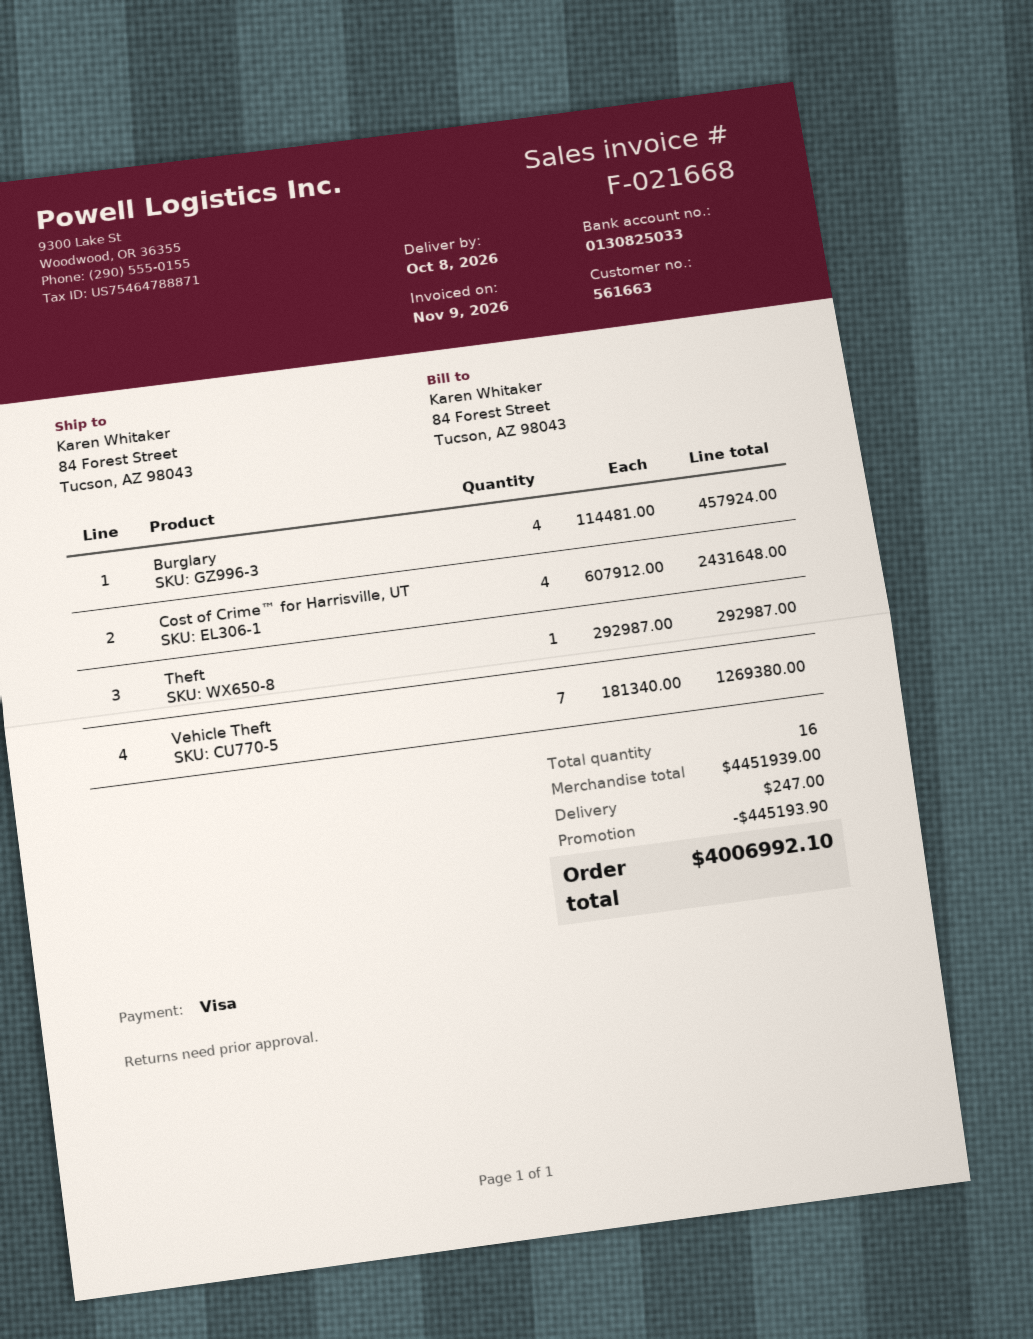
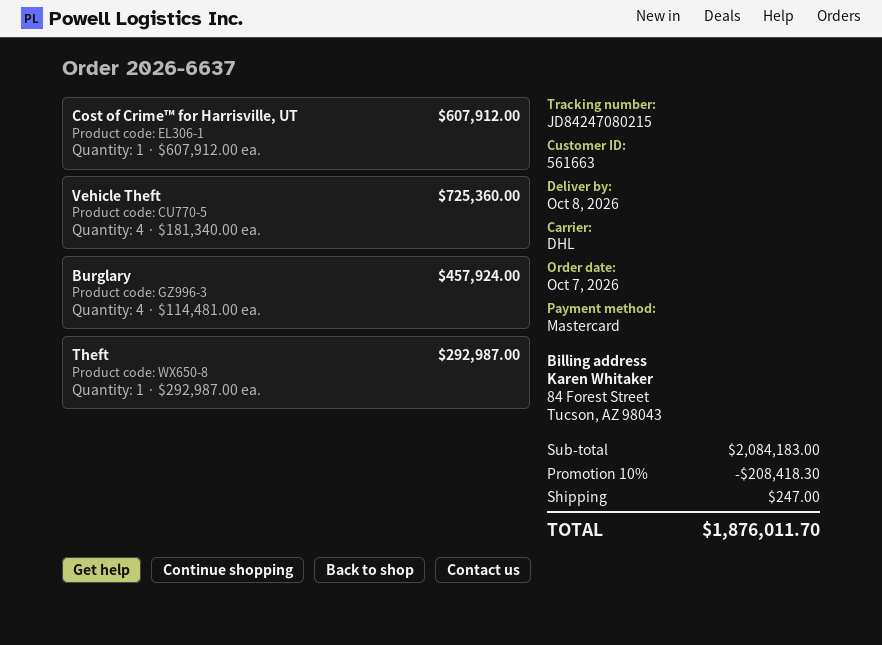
payment method: Visa -> Mastercard
Cost of Crime™ for Harrisville, UT: 4 x 607912.00 = 2431648.00 -> 1 x 607912.00 = 607912.00
Vehicle Theft: 7 x 181340.00 = 1269380.00 -> 4 x 181340.00 = 725360.00
subtotal: 4451939.00 -> 2084183.00
discount: 445193.90 -> 208418.30
total: 4006992.10 -> 1876011.70

